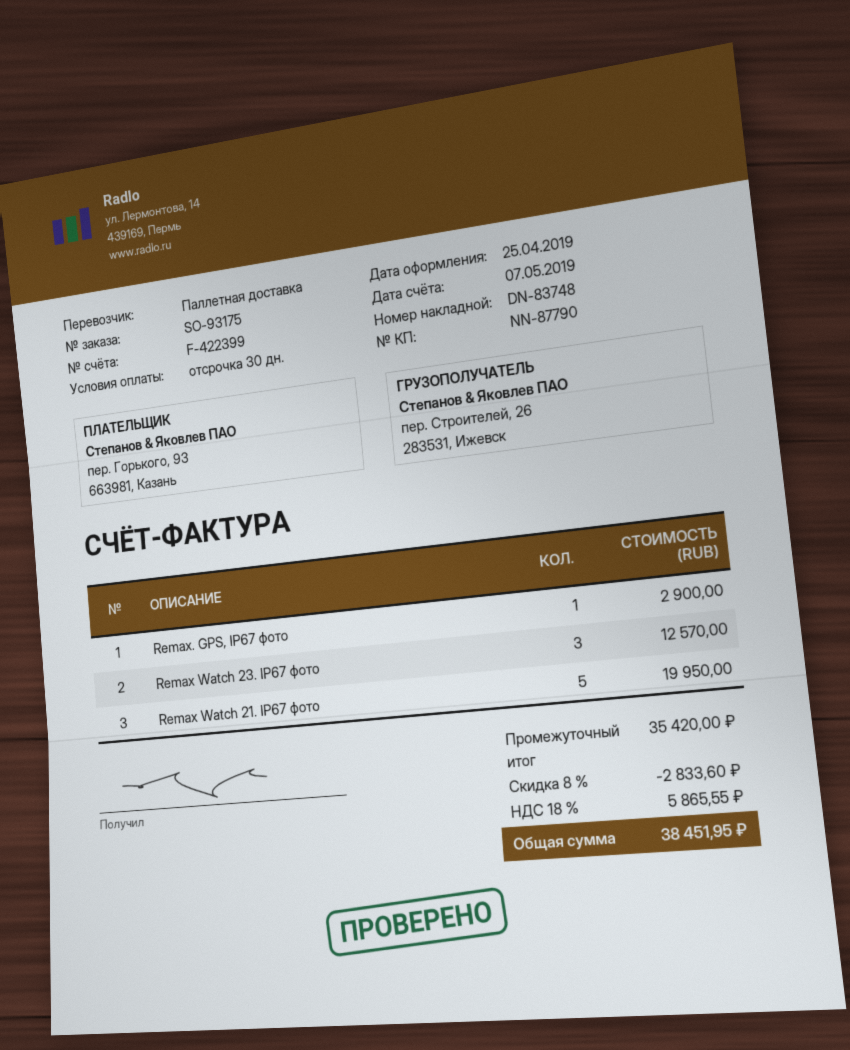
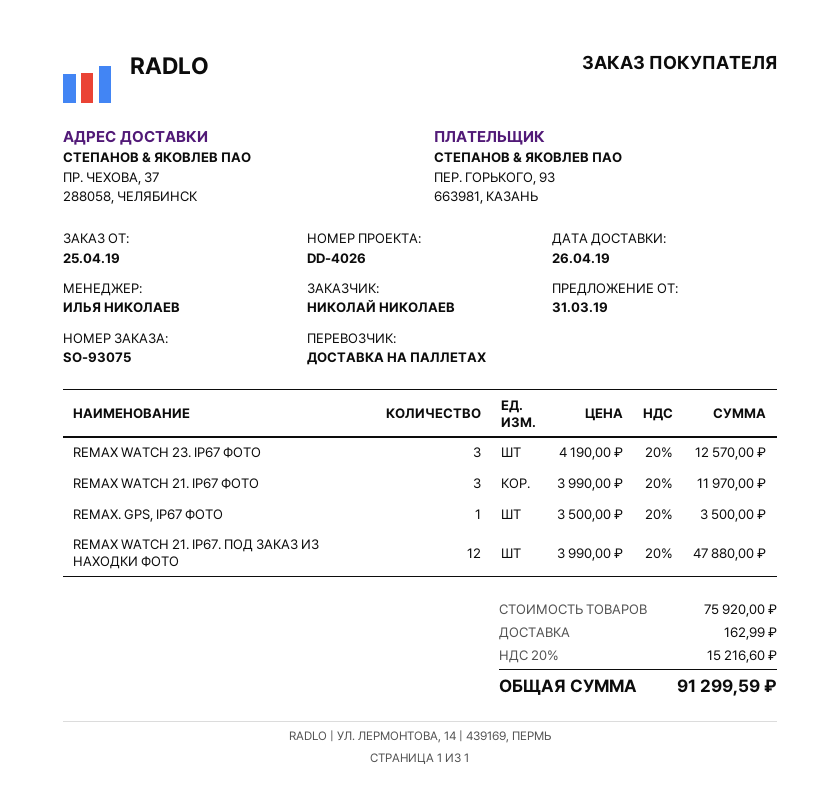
order number: SO-93175 -> SO-93075
ship to: пер. Строителей, 26, 283531, Ижевск -> ПР. ЧЕХОВА, 37, 288058, ЧЕЛЯБИНСК
Remax. GPS, IP67 фото: 1 for 2900.00 -> 1 for 3500.00
Remax Watch 21. IP67 фото: 5 for 19950.00 -> 3 for 11970.00
REMAX WATCH 21. IP67. ПОД ЗАКАЗ ИЗ НАХОДКИ ФОТО: none -> 12 for 47880.00
subtotal: 35420.00 -> 75920.00
discount: 8% = 2833.60 -> none
shipping: none -> 162.99
tax: 18% = 5865.55 -> 20% = 15216.60
total: 38451.95 -> 91299.59

